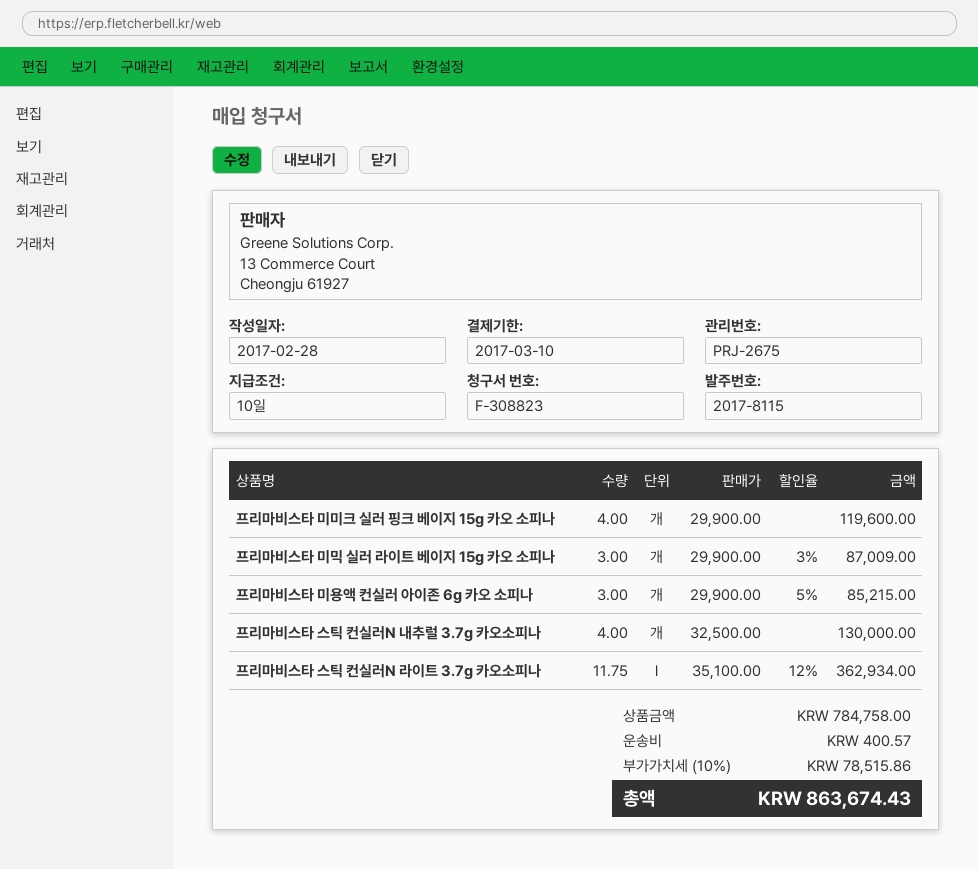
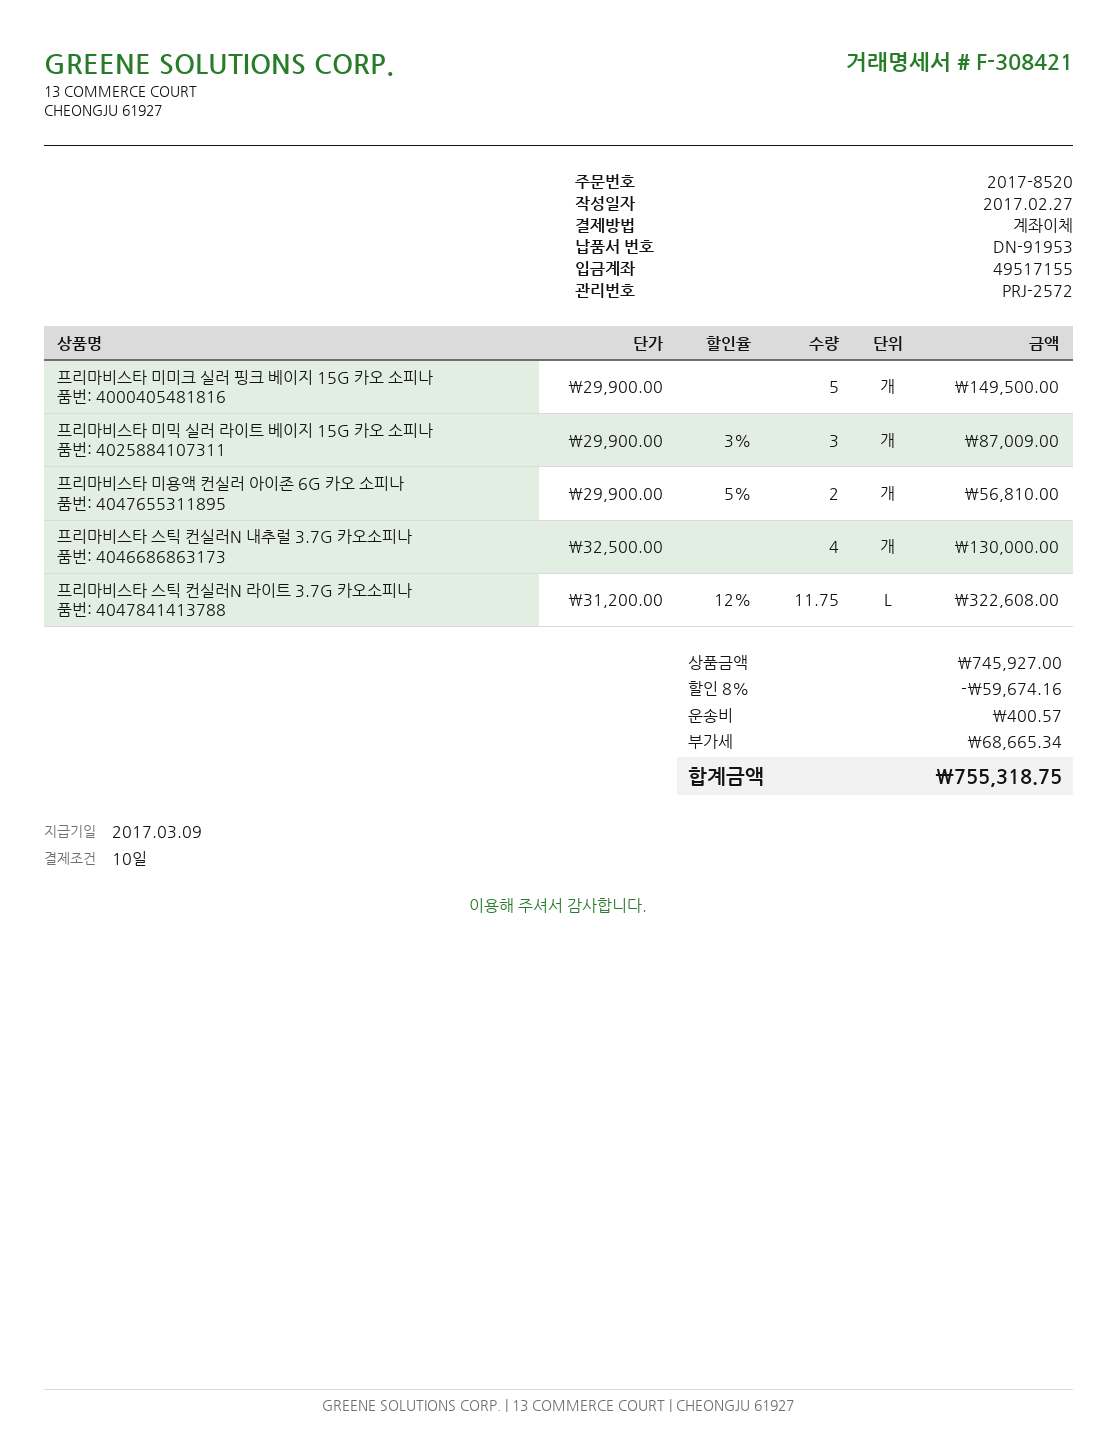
order number: 2017-8115 -> 2017-8520
invoice number: F-308823 -> F-308421
invoice date: 2017-02-28 -> 2017-02-27
due date: 2017-03-10 -> 2017-03-09
reference: PRJ-2675 -> PRJ-2572
프리마비스타 미미크 실러 핑크 베이지 15g 카오 소피나: 4 x 29900.00 = 119600.00 -> 5 x 29900.00 = 149500.00
프리마비스타 미용액 컨실러 아이존 6g 카오 소피나: 3 x 29900.00 - 5% = 85215.00 -> 2 x 29900.00 - 5% = 56810.00
프리마비스타 스틱 컨실러N 라이트 3.7g 카오소피나: 11.75 x 35100.00 - 12% = 362934.00 -> 11.75 x 31200.00 - 12% = 322608.00
subtotal: 784758.00 -> 745927.00
discount: none -> 8% = 59674.16
tax: 78515.86 -> 68665.34
total: 863674.43 -> 755318.75

